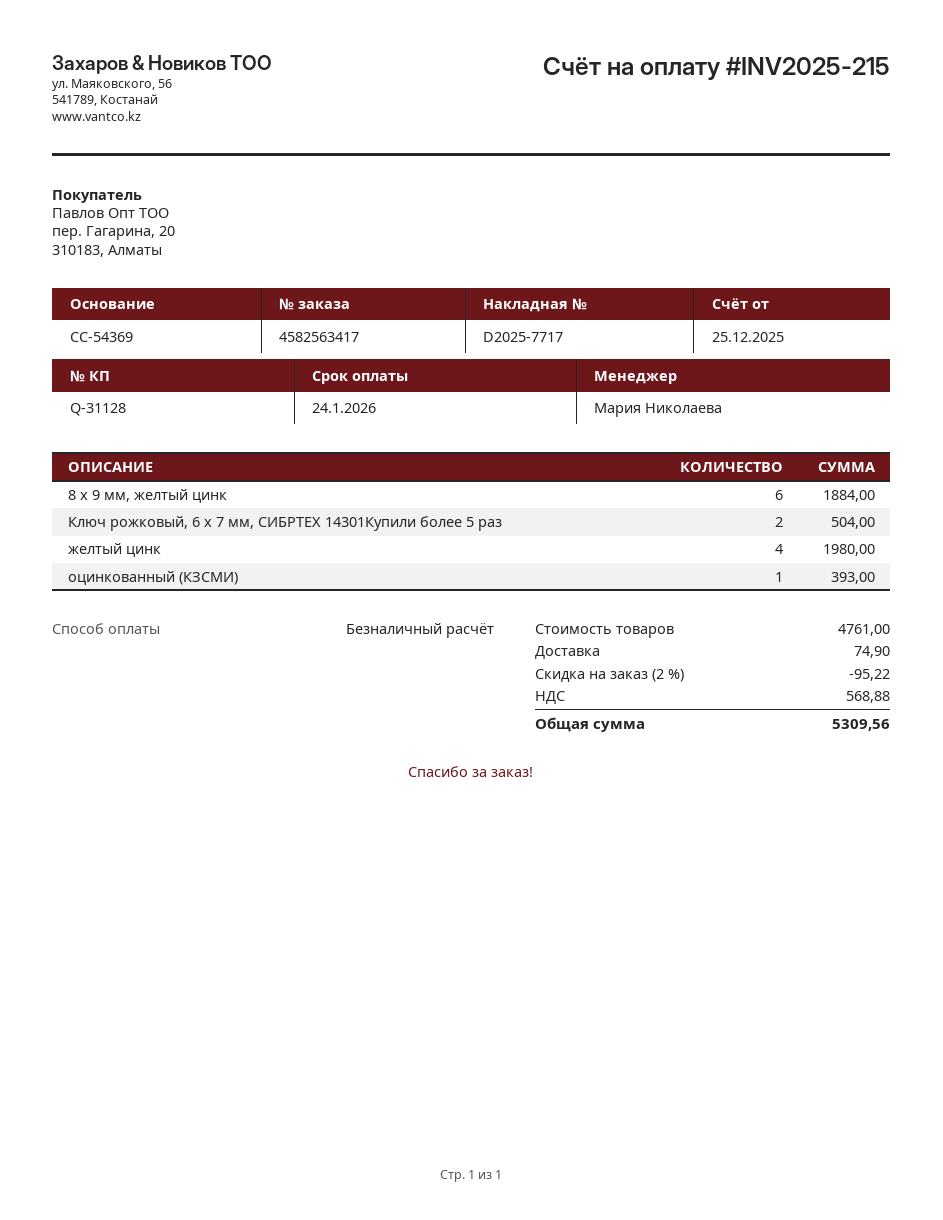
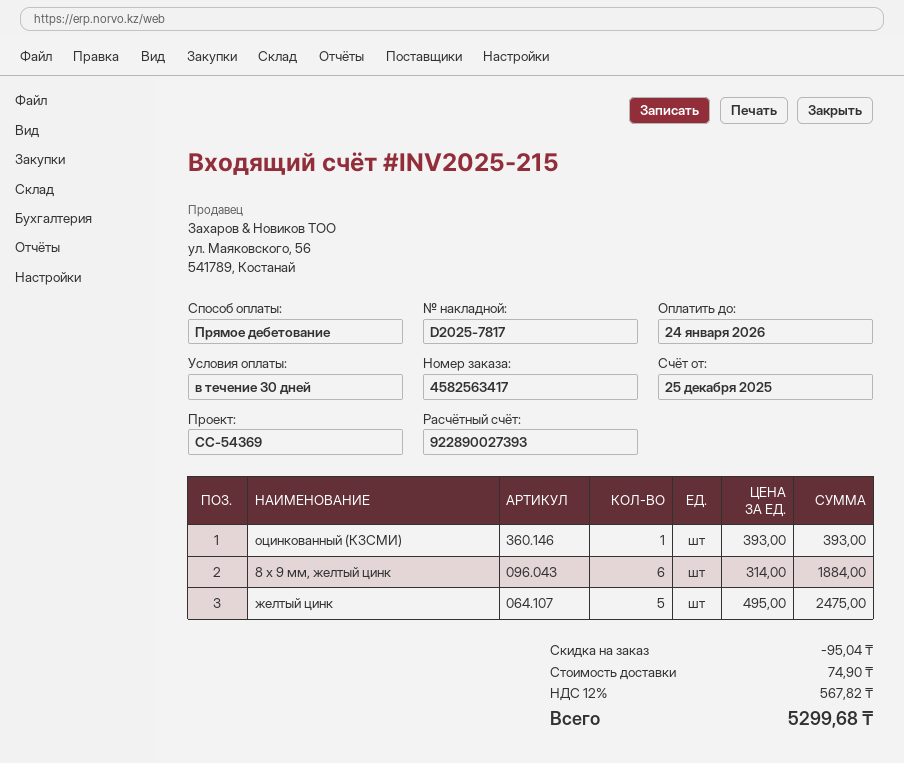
delivery note number: D2025-7717 -> D2025-7817
payment method: bank transfer -> direct debit
Ключ рожковый, 6 х 7 мм, СИБРТЕХ 14301Купили более 5 раз: 2 for 504.00 -> none
желтый цинк: 4 for 1980.00 -> 5 for 2475.00
discount: 95.22 -> 95.04
tax: 568.88 -> 567.82
total: 5309.56 -> 5299.68

